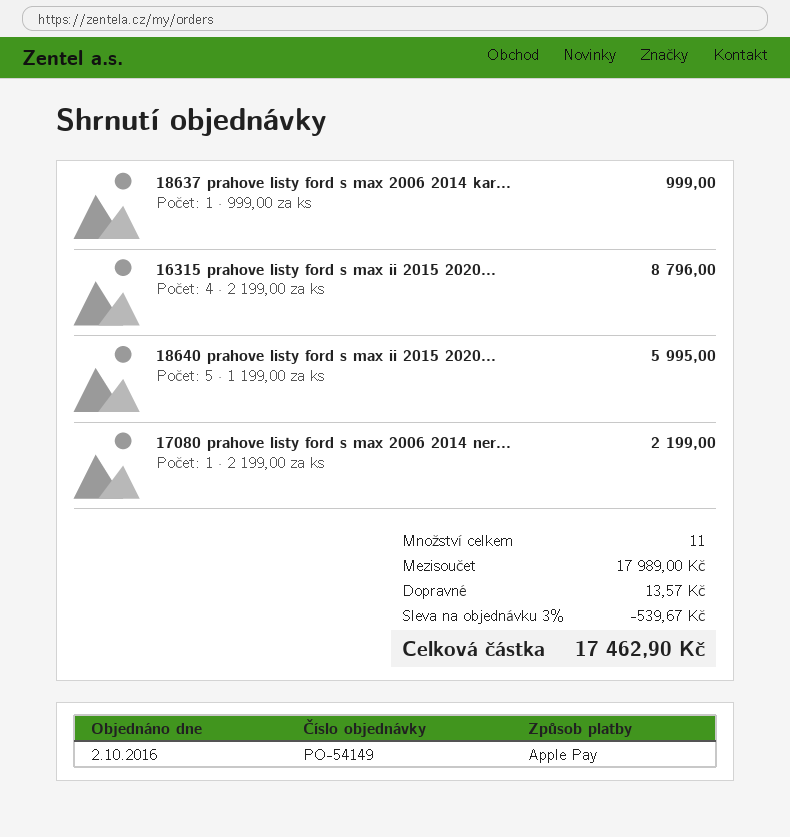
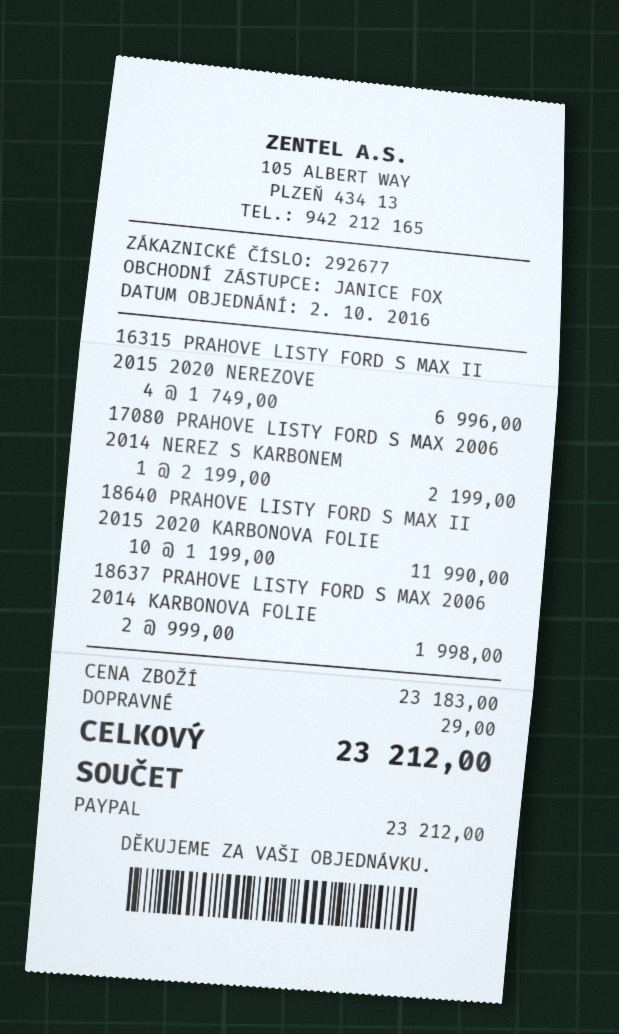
payment method: Apple Pay -> PayPal
18637 prahove listy ford s max 2006 2014 kar...: 1 x 999.00 = 999.00 -> 2 x 999.00 = 1998.00
16315 prahove listy ford s max ii 2015 2020...: 4 x 2199.00 = 8796.00 -> 4 x 1749.00 = 6996.00
18640 prahove listy ford s max ii 2015 2020...: 5 x 1199.00 = 5995.00 -> 10 x 1199.00 = 11990.00
subtotal: 17989.00 -> 23183.00
discount: 3% = 539.67 -> none
shipping: 13.57 -> 29.00
total: 17462.90 -> 23212.00

